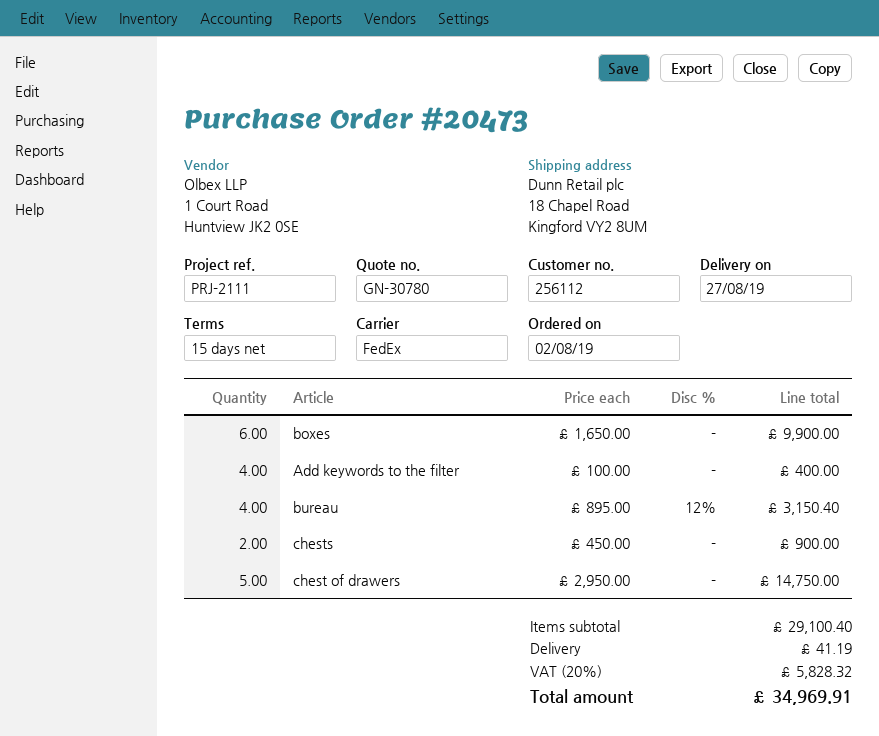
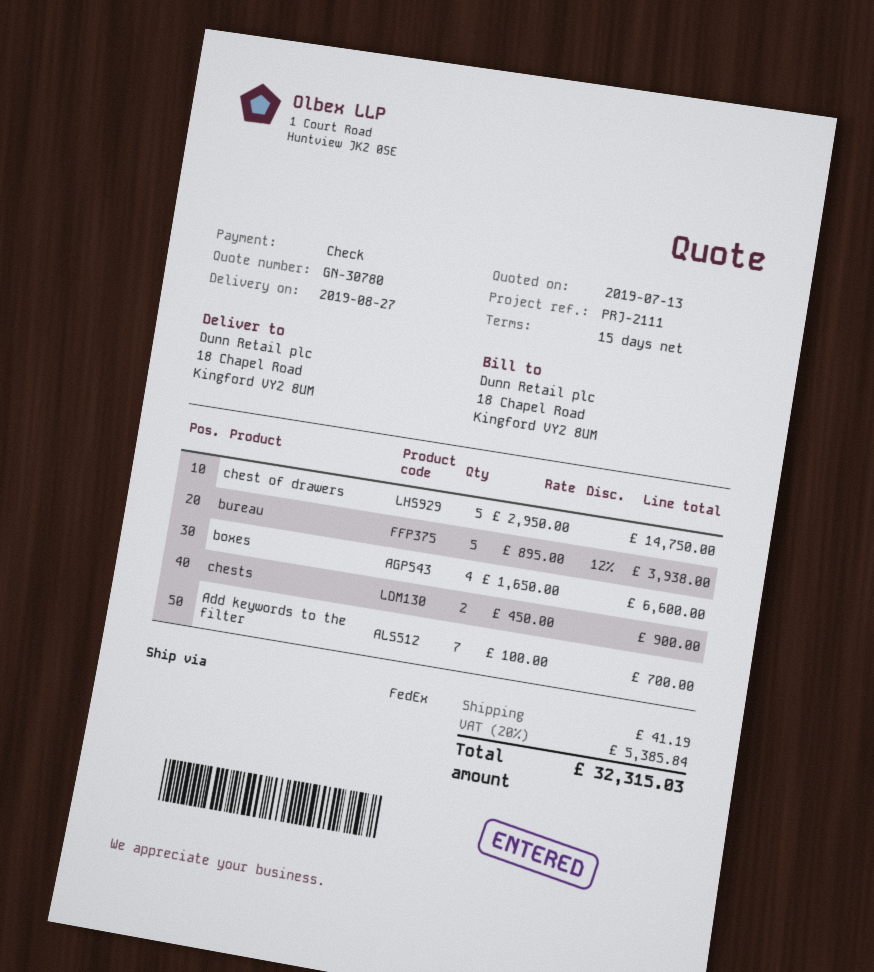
boxes: 6 x 1650.00 = 9900.00 -> 4 x 1650.00 = 6600.00
Add keywords to the filter: 4 x 100.00 = 400.00 -> 7 x 100.00 = 700.00
bureau: 4 x 895.00 - 12% = 3150.40 -> 5 x 895.00 - 12% = 3938.00
tax: 20% = 5828.32 -> 20% = 5385.84
total: 34969.91 -> 32315.03

